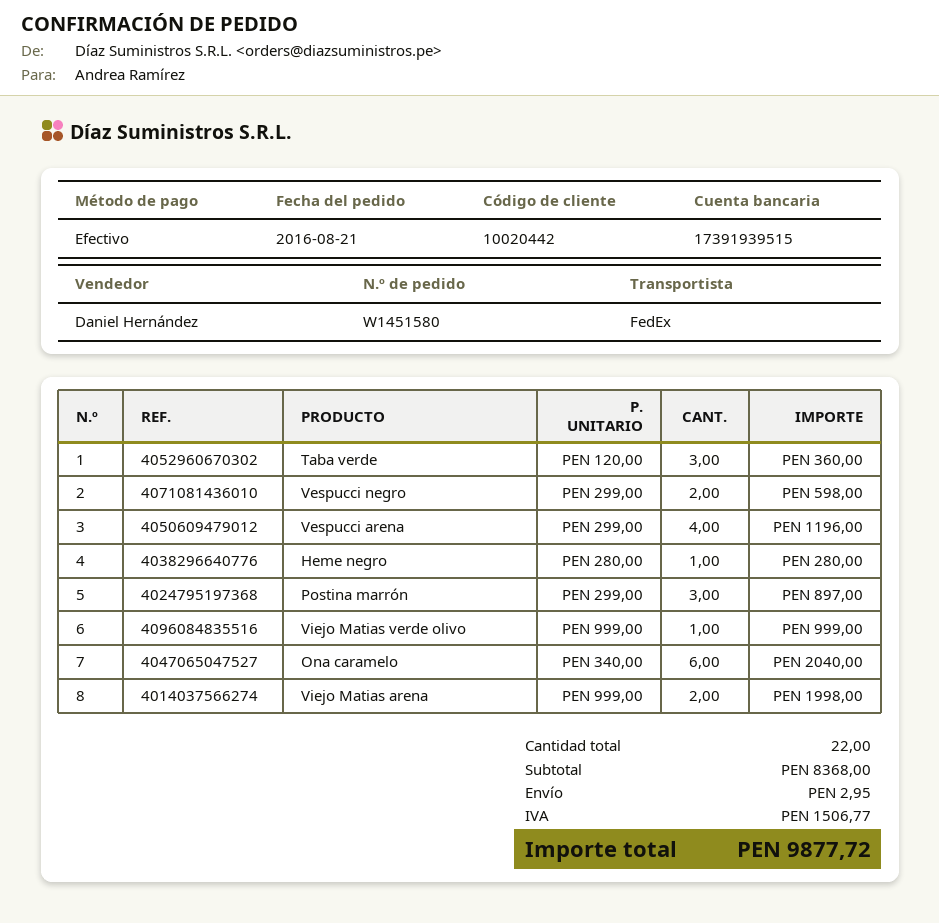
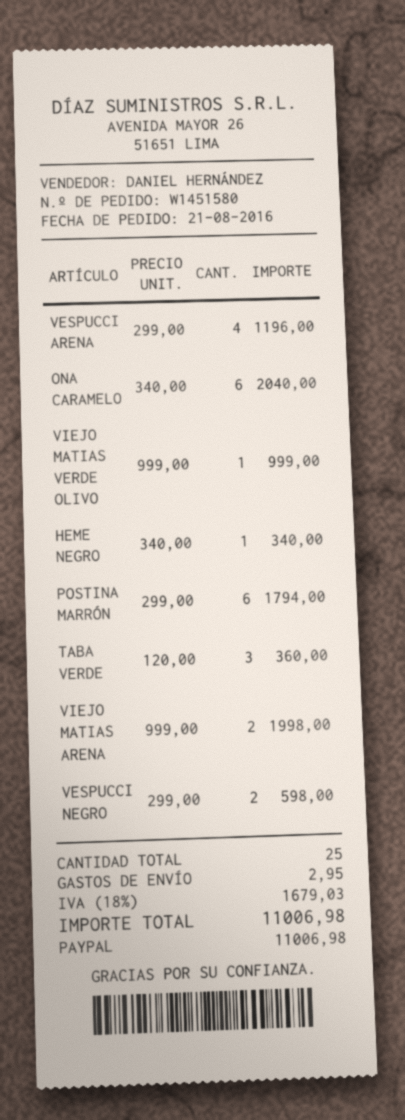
payment method: cash -> PayPal
Heme negro: 1 x 280.00 = 280.00 -> 1 x 340.00 = 340.00
Postina marrón: 3 x 299.00 = 897.00 -> 6 x 299.00 = 1794.00
total quantity: 22 -> 25
tax: 1506.77 -> 1679.03
total: 9877.72 -> 11006.98

